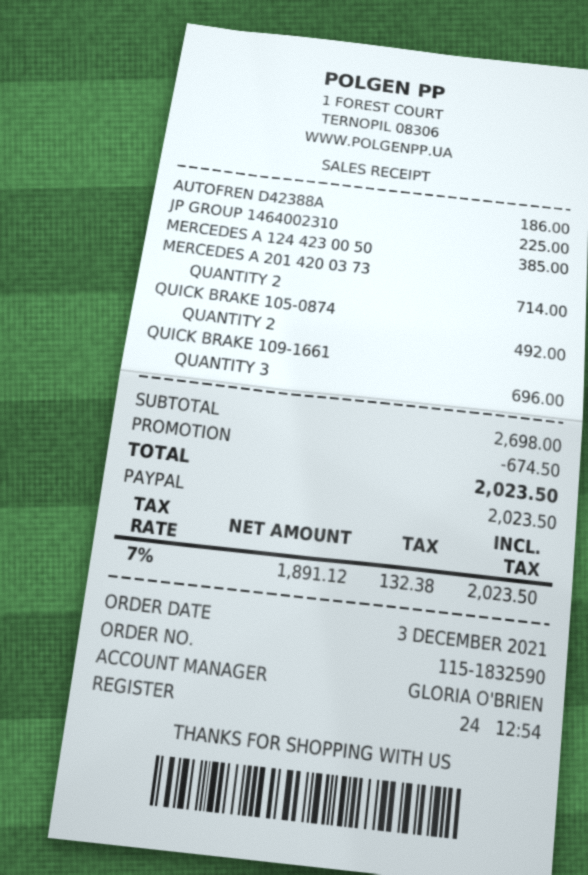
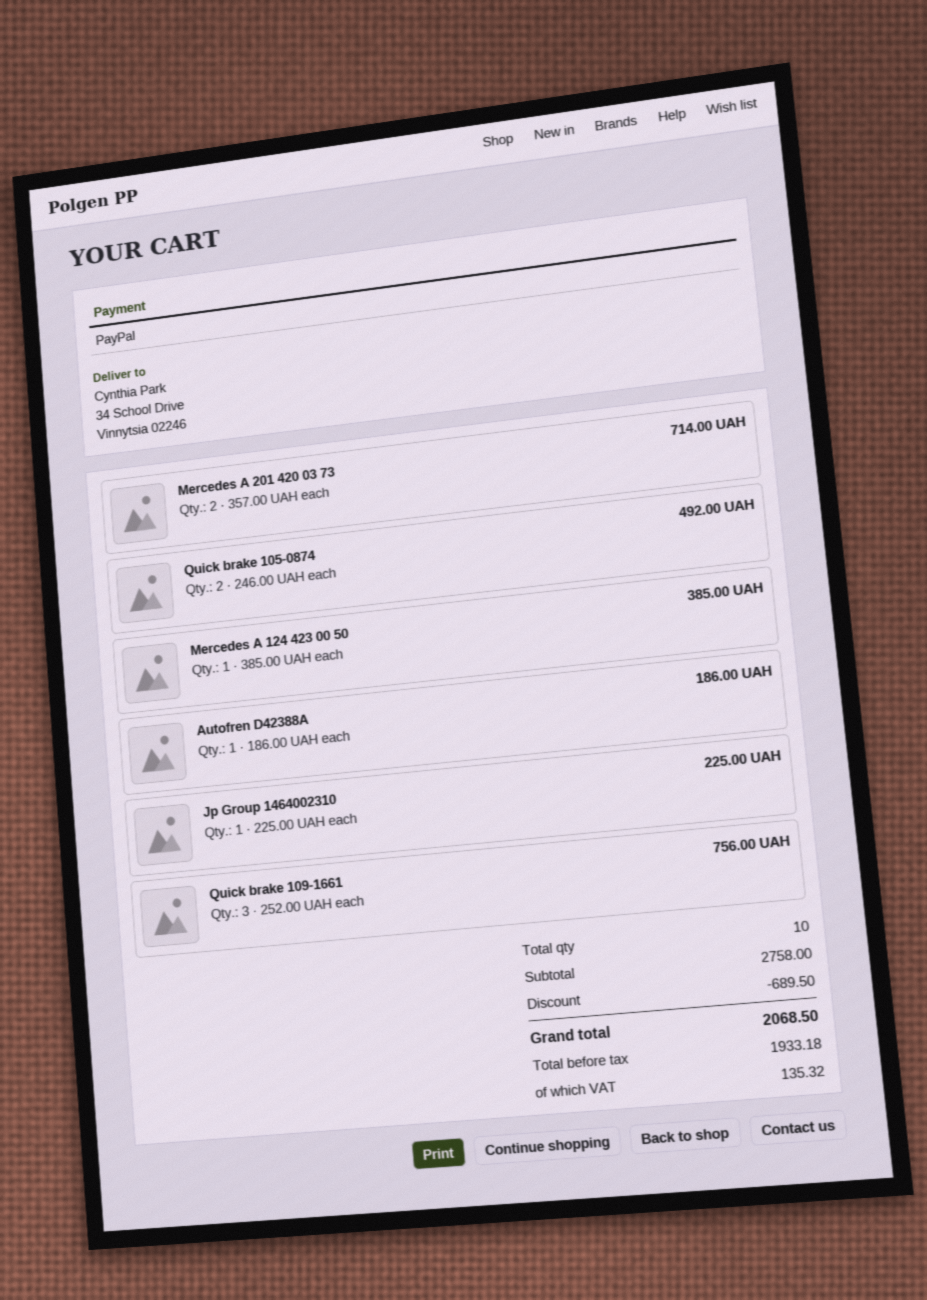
QUICK BRAKE 109-1661: 3 for 696.00 -> 3 for 756.00
subtotal: 2698.00 -> 2758.00
discount: 674.50 -> 689.50
net: 1891.12 -> 1933.18
tax: 132.38 -> 135.32
total: 2023.50 -> 2068.50

